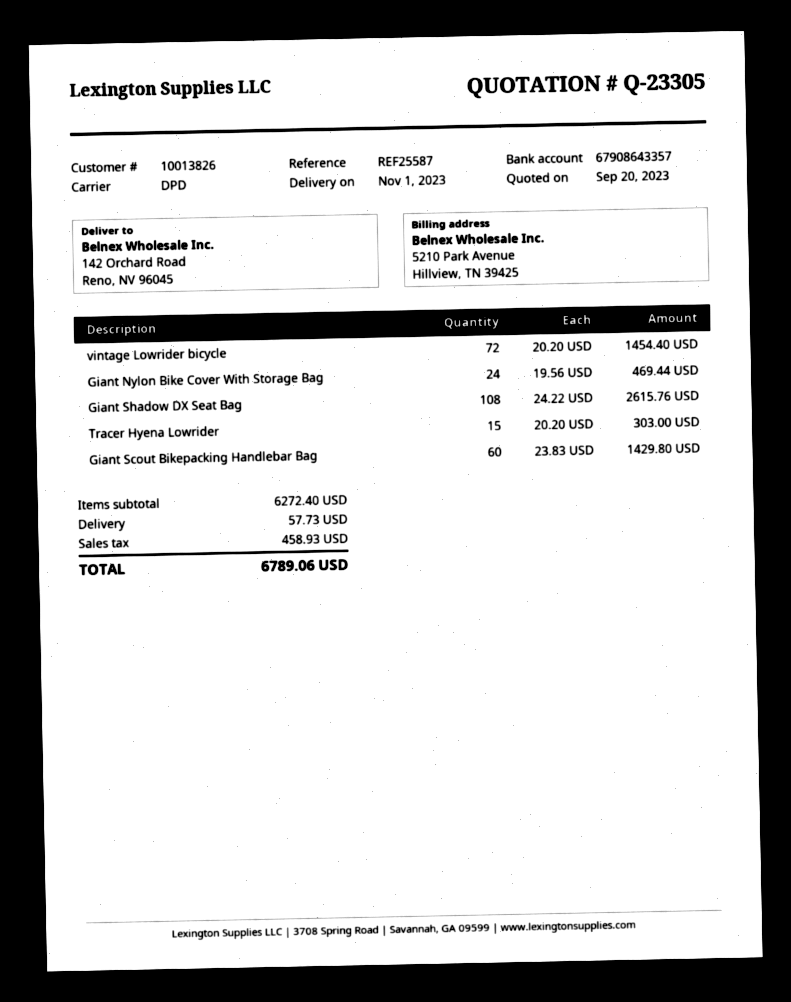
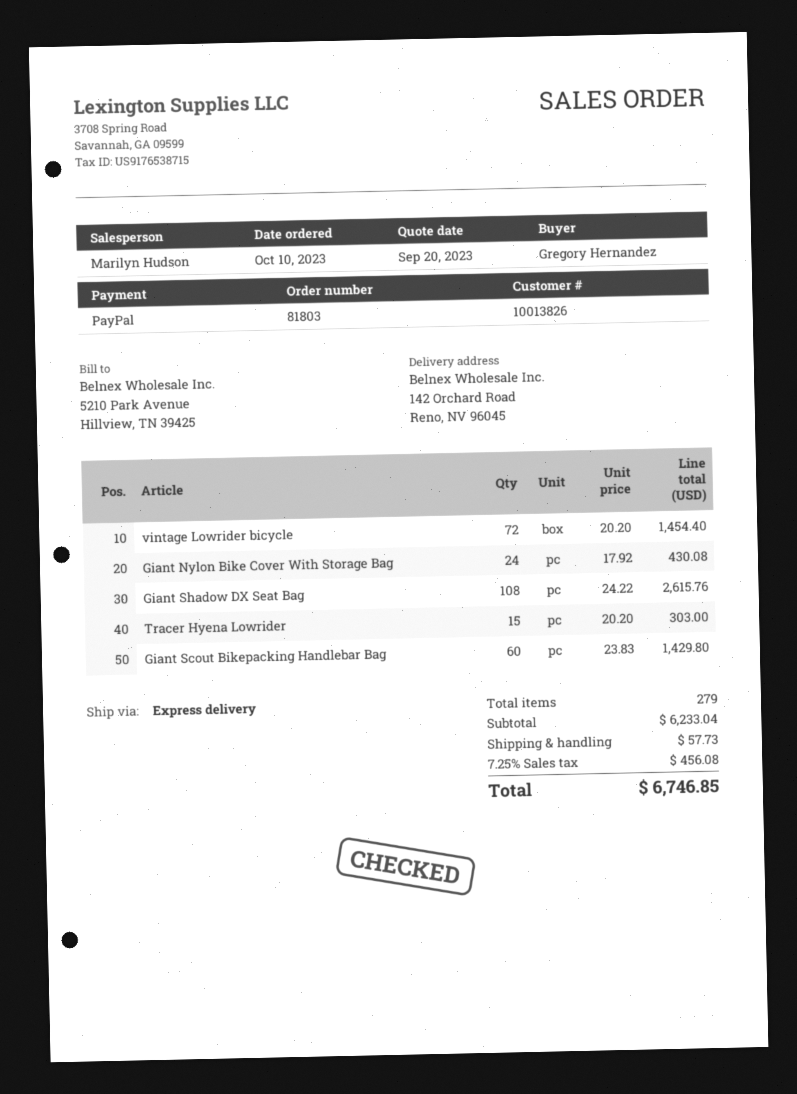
shipping method: DPD -> express
Giant Nylon Bike Cover With Storage Bag: 24 x 19.56 = 469.44 -> 24 x 17.92 = 430.08
subtotal: 6272.40 -> 6233.04
tax: 458.93 -> 456.08
total: 6789.06 -> 6746.85

